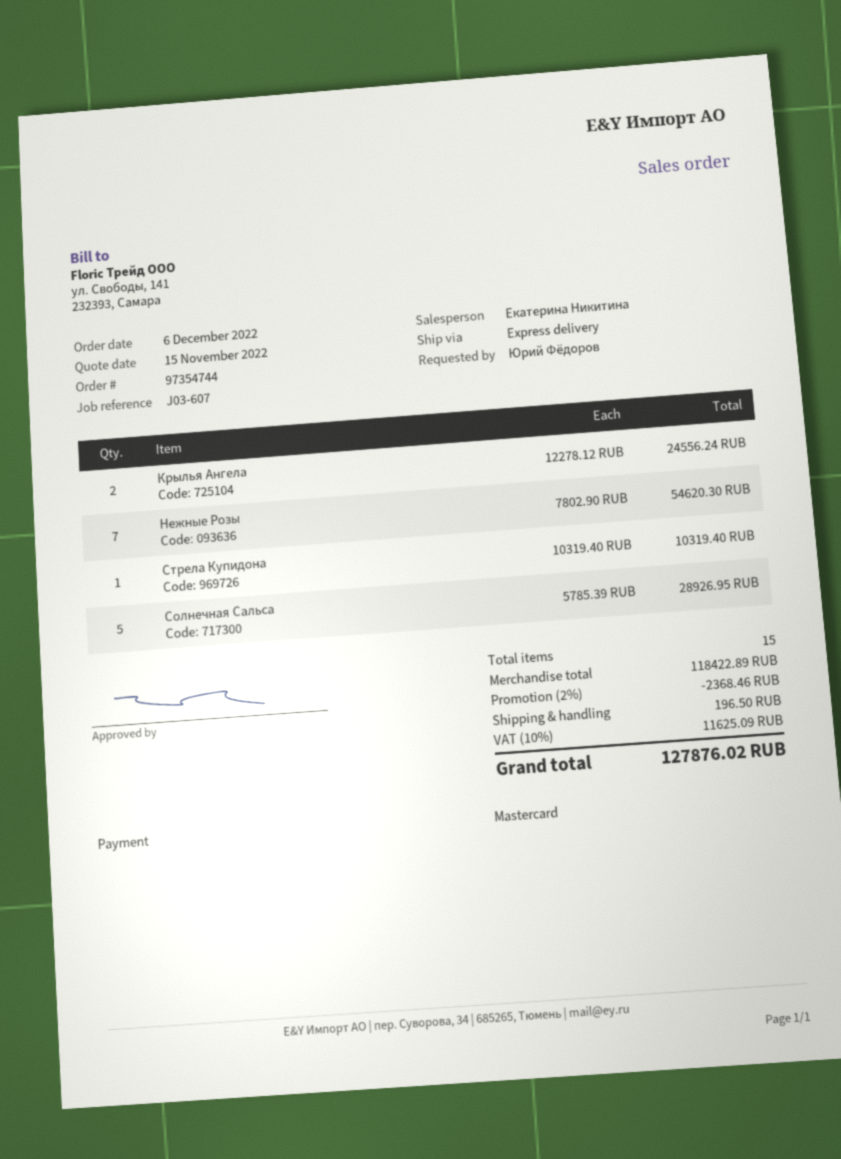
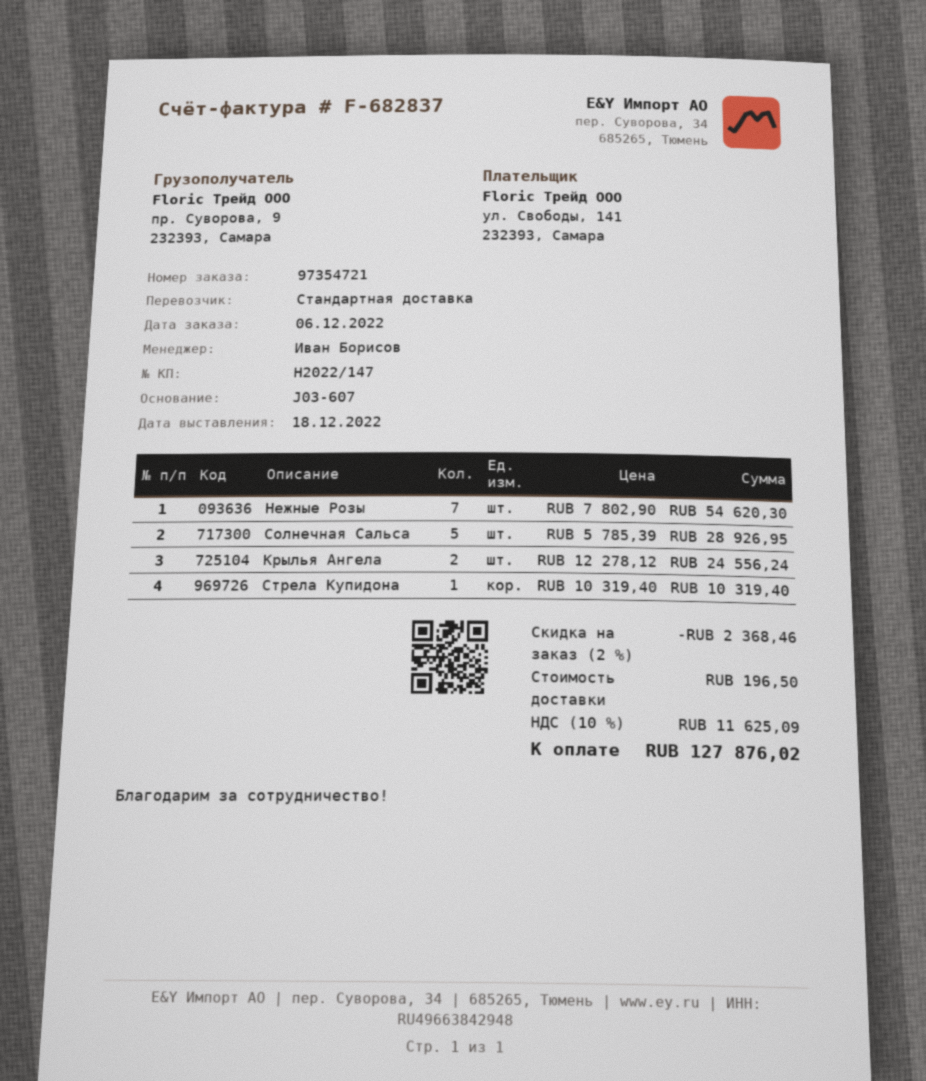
order number: 97354744 -> 97354721
sales rep: Екатерина Никитина -> Иван Борисов
shipping method: express -> standard

